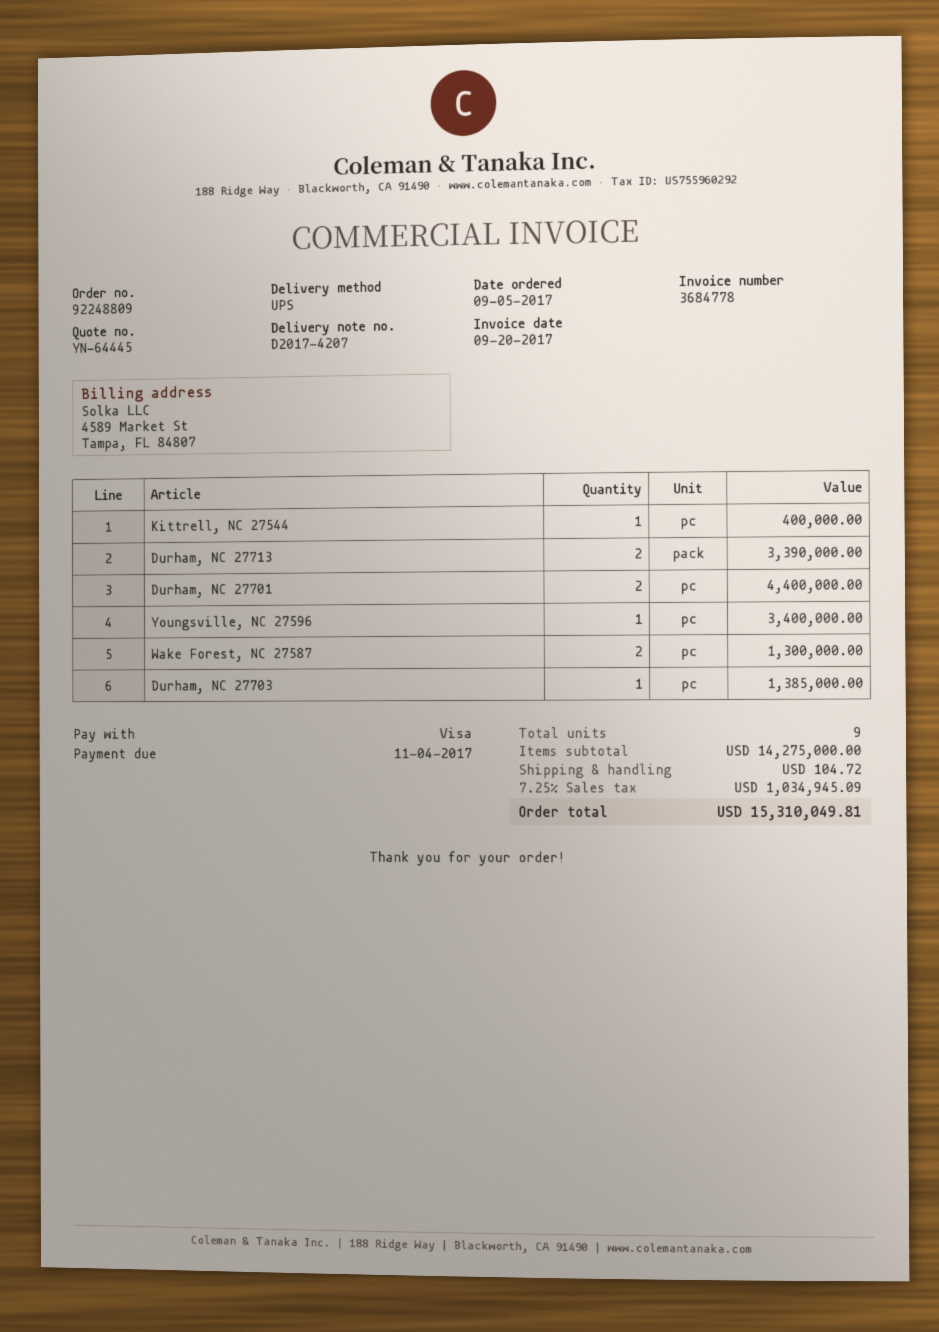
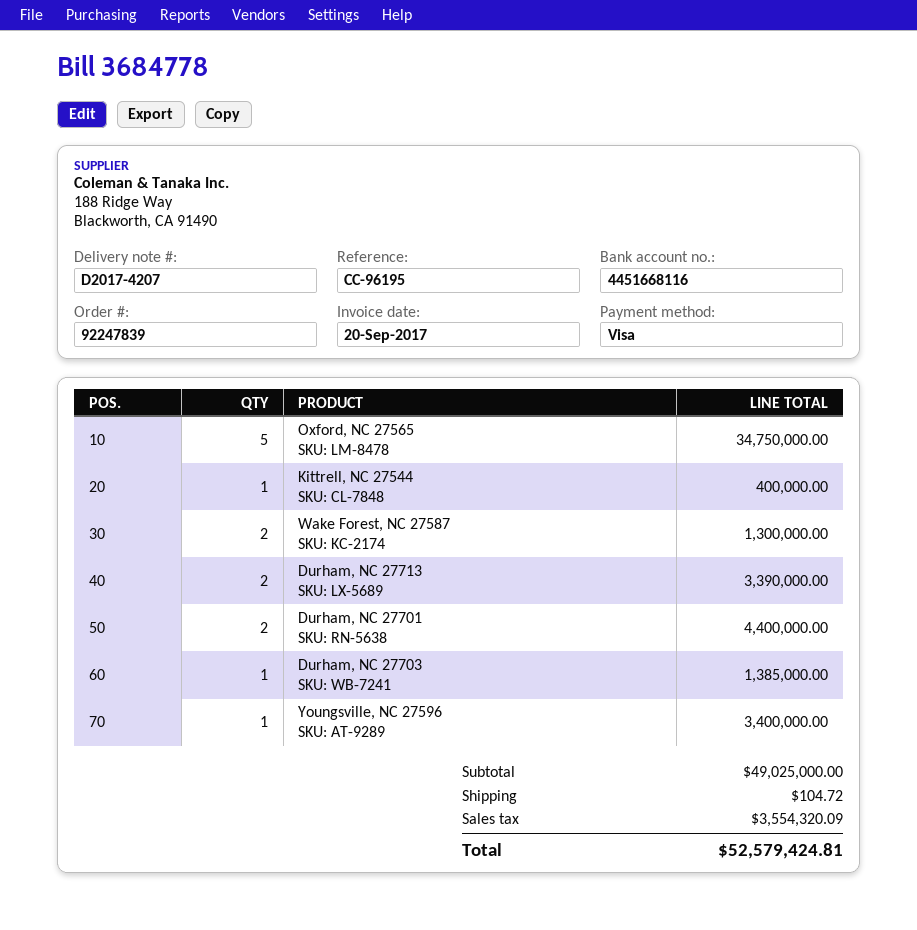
order number: 92248809 -> 92247839
Oxford, NC 27565: none -> 5 for 34750000.00
subtotal: 14275000.00 -> 49025000.00
tax: 1034945.09 -> 3554320.09
total: 15310049.81 -> 52579424.81

